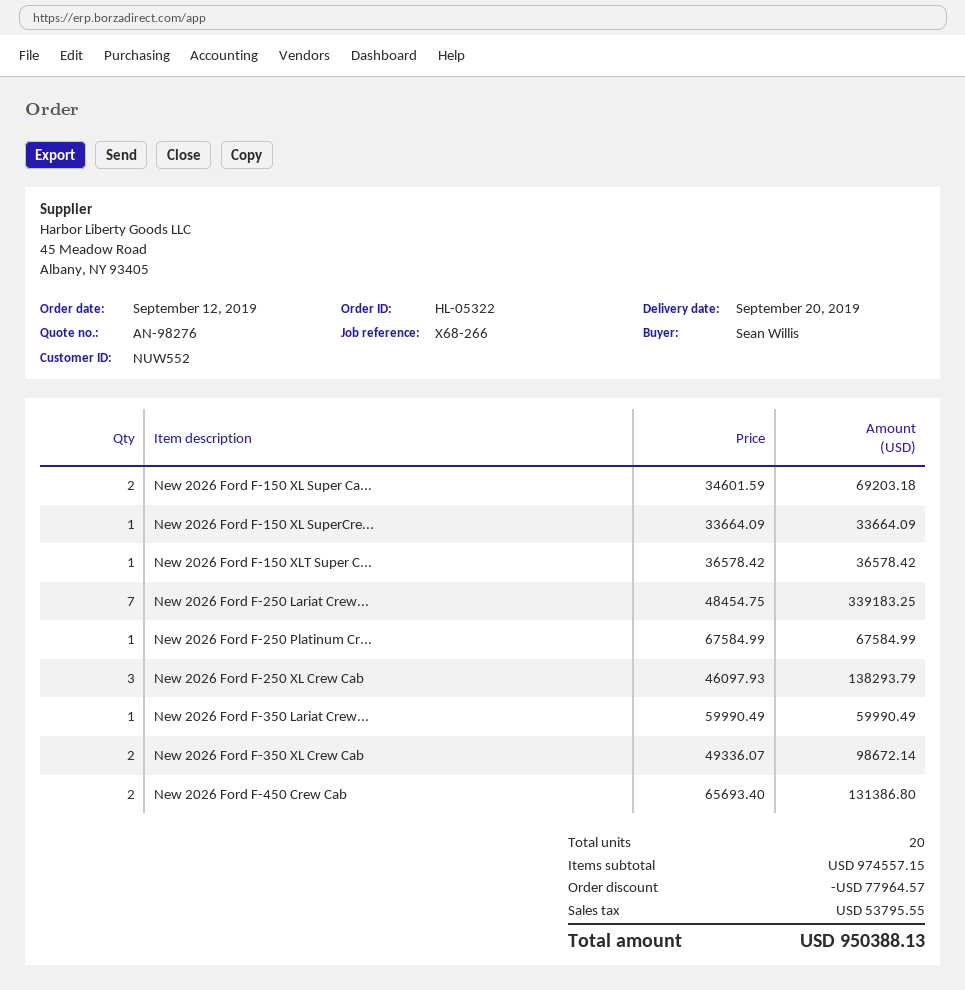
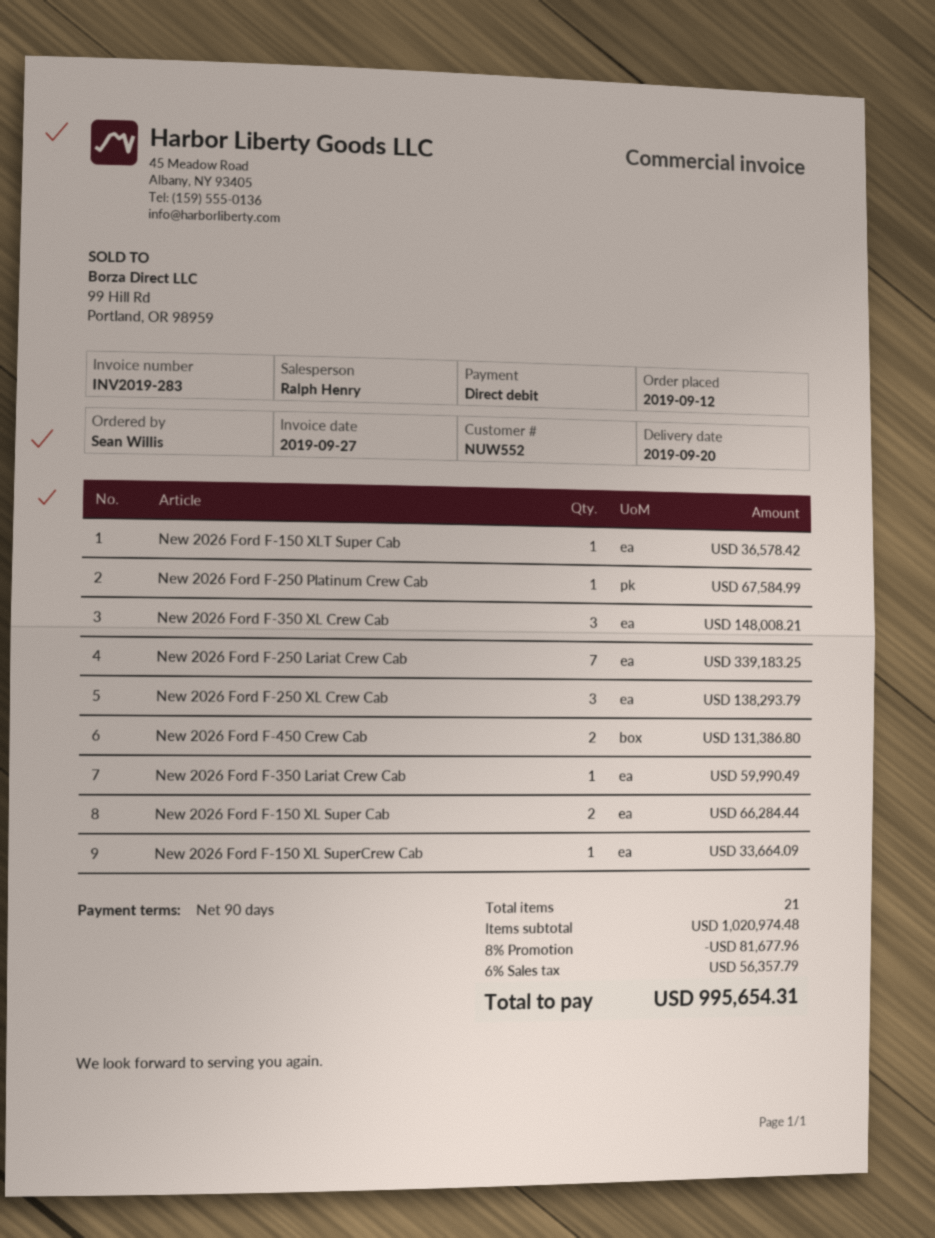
New 2026 Ford F-150 XL Super Ca...: 2 for 69203.18 -> 2 for 66284.44
New 2026 Ford F-350 XL Crew Cab: 2 for 98672.14 -> 3 for 148008.21
total quantity: 20 -> 21
subtotal: 974557.15 -> 1020974.48
discount: 77964.57 -> 81677.96
tax: 53795.55 -> 56357.79
total: 950388.13 -> 995654.31

